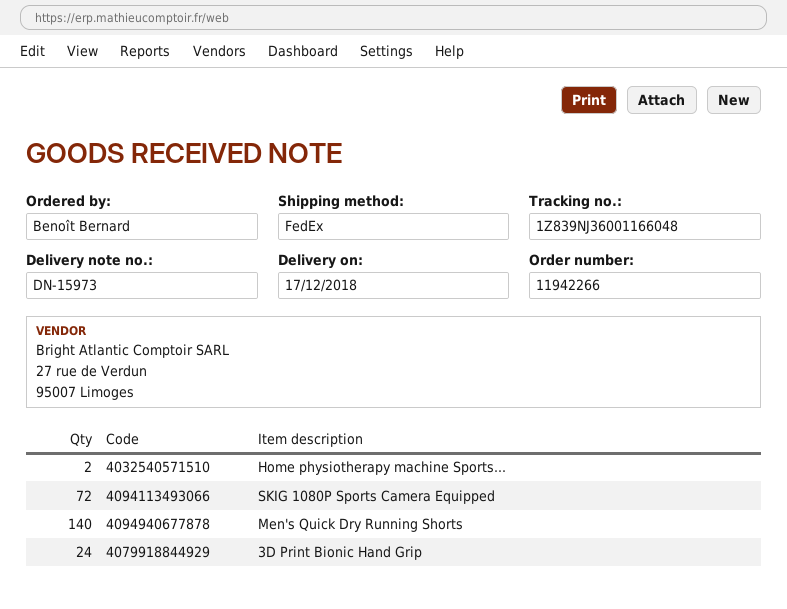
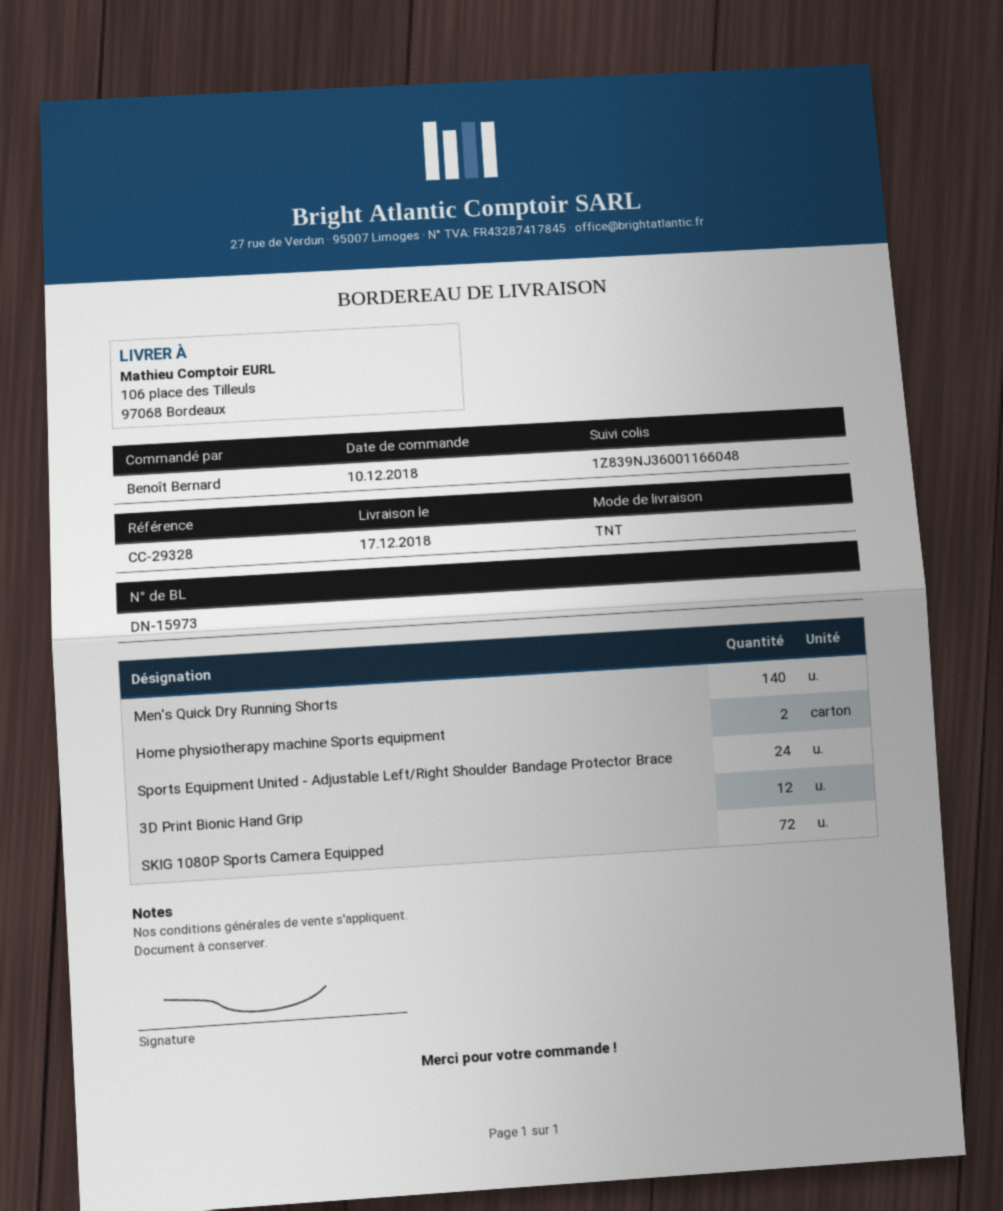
shipping method: FedEx -> TNT
3D Print Bionic Hand Grip: 24 -> 12
Sports Equipment United - Adjustable Left/Right Shoulder Bandage Protector Brace: none -> 24

